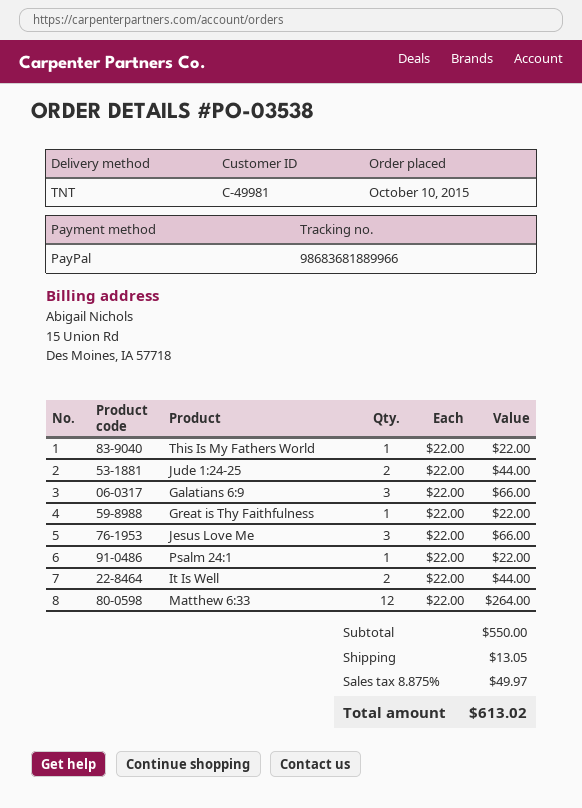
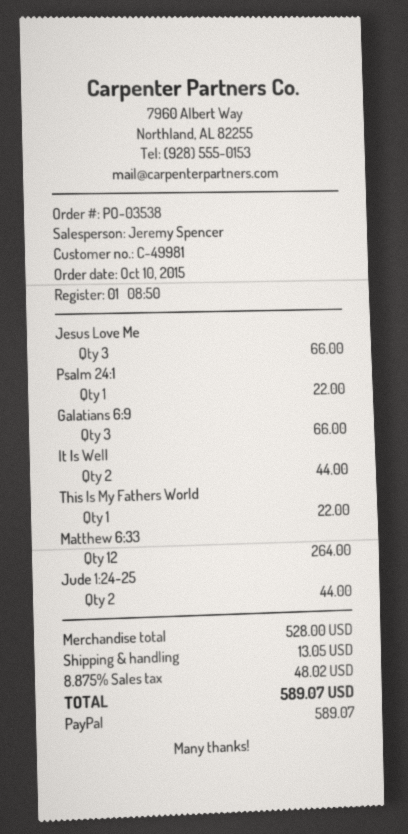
Great is Thy Faithfulness: 1 for 22.00 -> none
subtotal: 550.00 -> 528.00
tax: 8.875% = 49.97 -> 8.875% = 48.02
total: 613.02 -> 589.07

